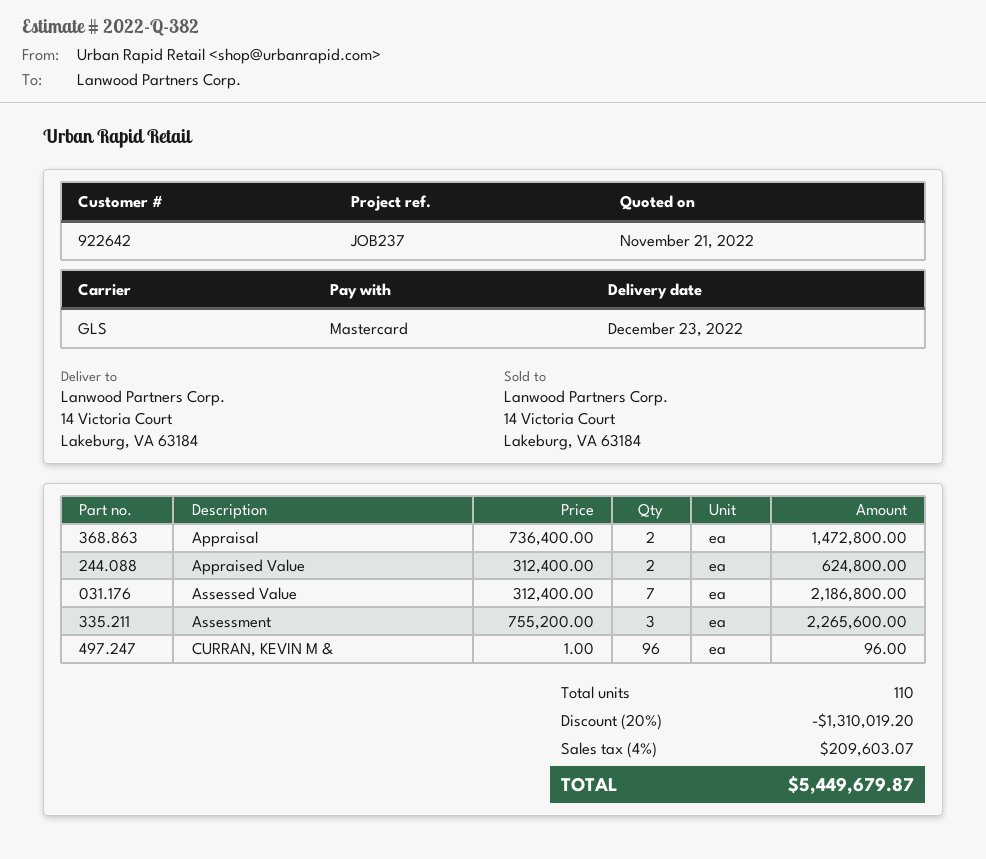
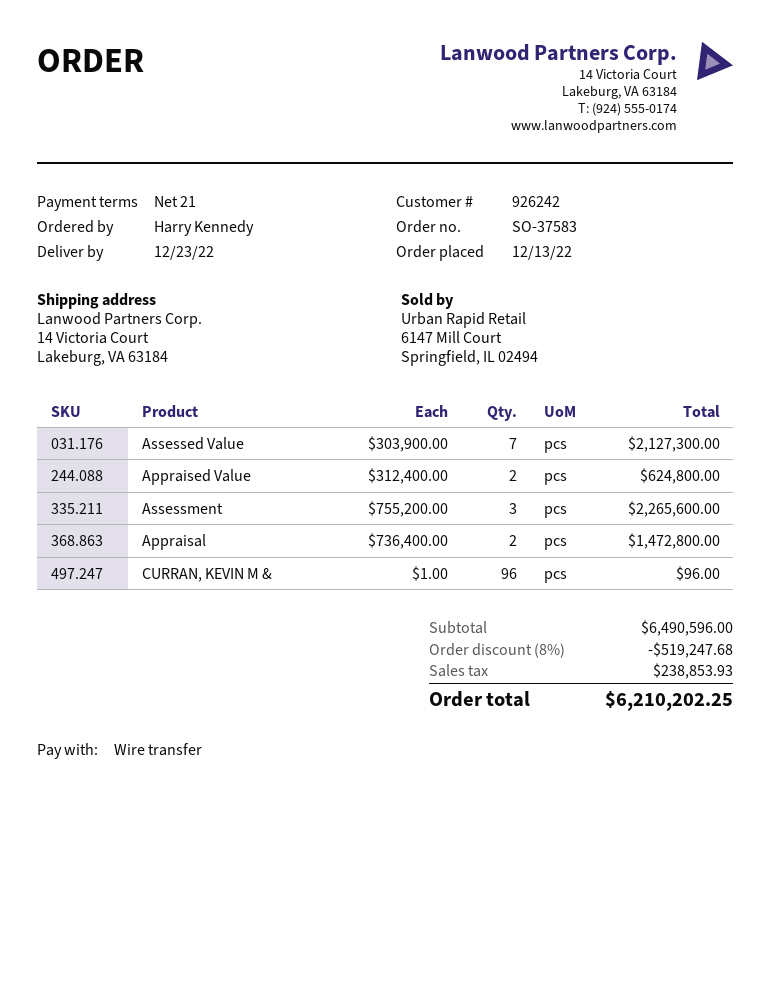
customer number: 922642 -> 926242
payment method: Mastercard -> bank transfer
Assessed Value: 7 x 312400.00 = 2186800.00 -> 7 x 303900.00 = 2127300.00
discount: 20% = 1310019.20 -> 8% = 519247.68
tax: 209603.07 -> 238853.93
total: 5449679.87 -> 6210202.25

